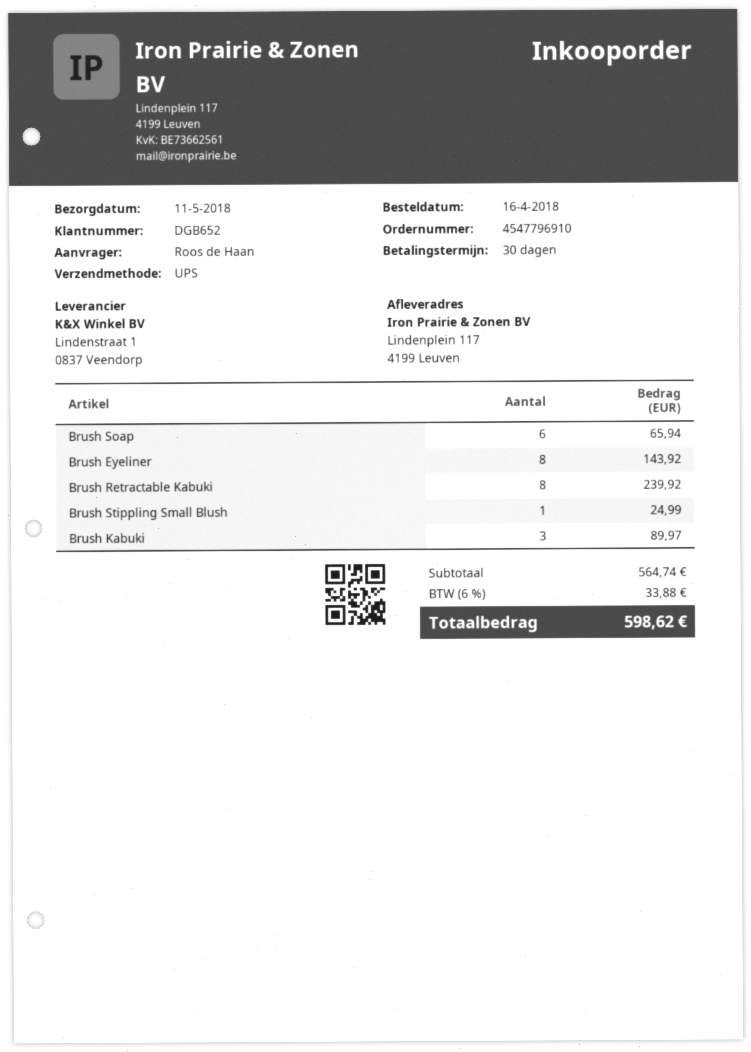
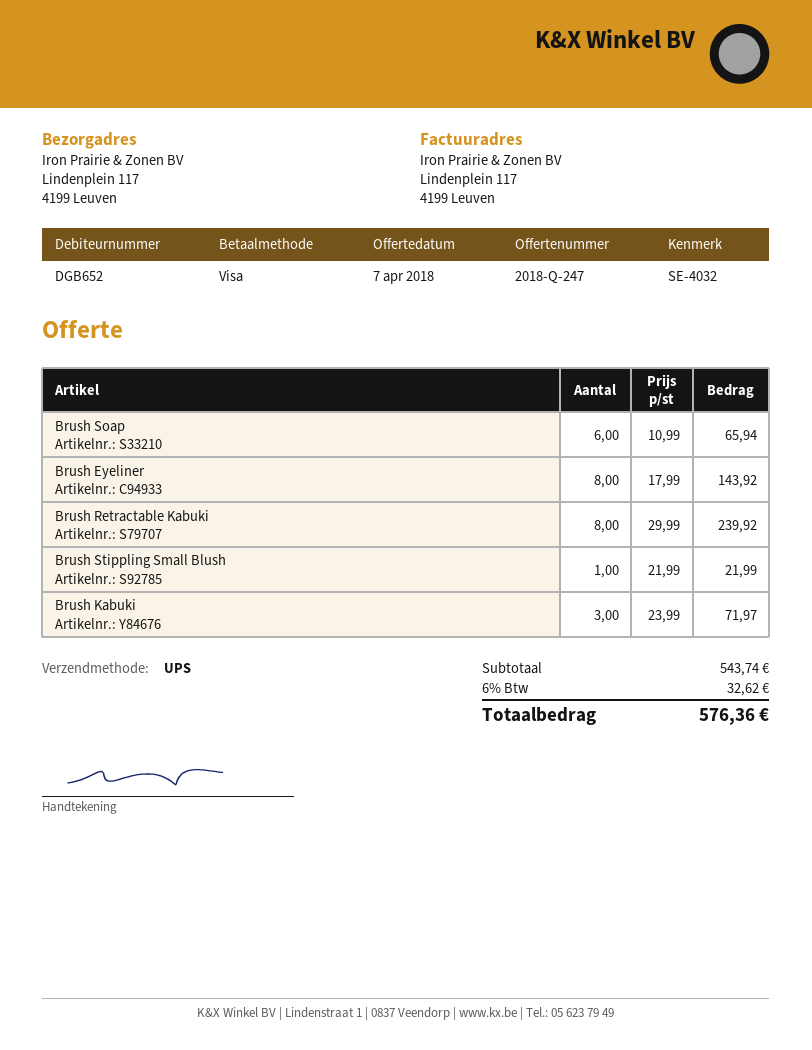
Brush Stippling Small Blush: 1 for 24.99 -> 1 for 21.99
Brush Kabuki: 3 for 89.97 -> 3 for 71.97
subtotal: 564.74 -> 543.74
tax: 6% = 33.88 -> 6% = 32.62
total: 598.62 -> 576.36

